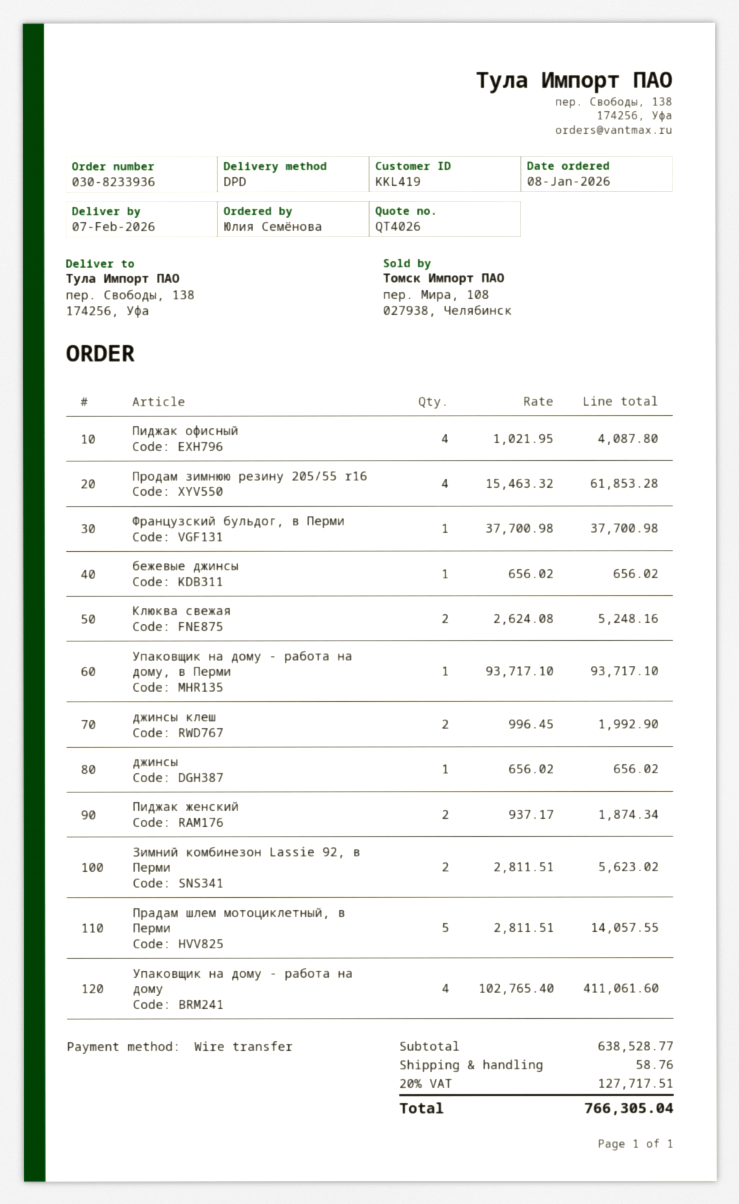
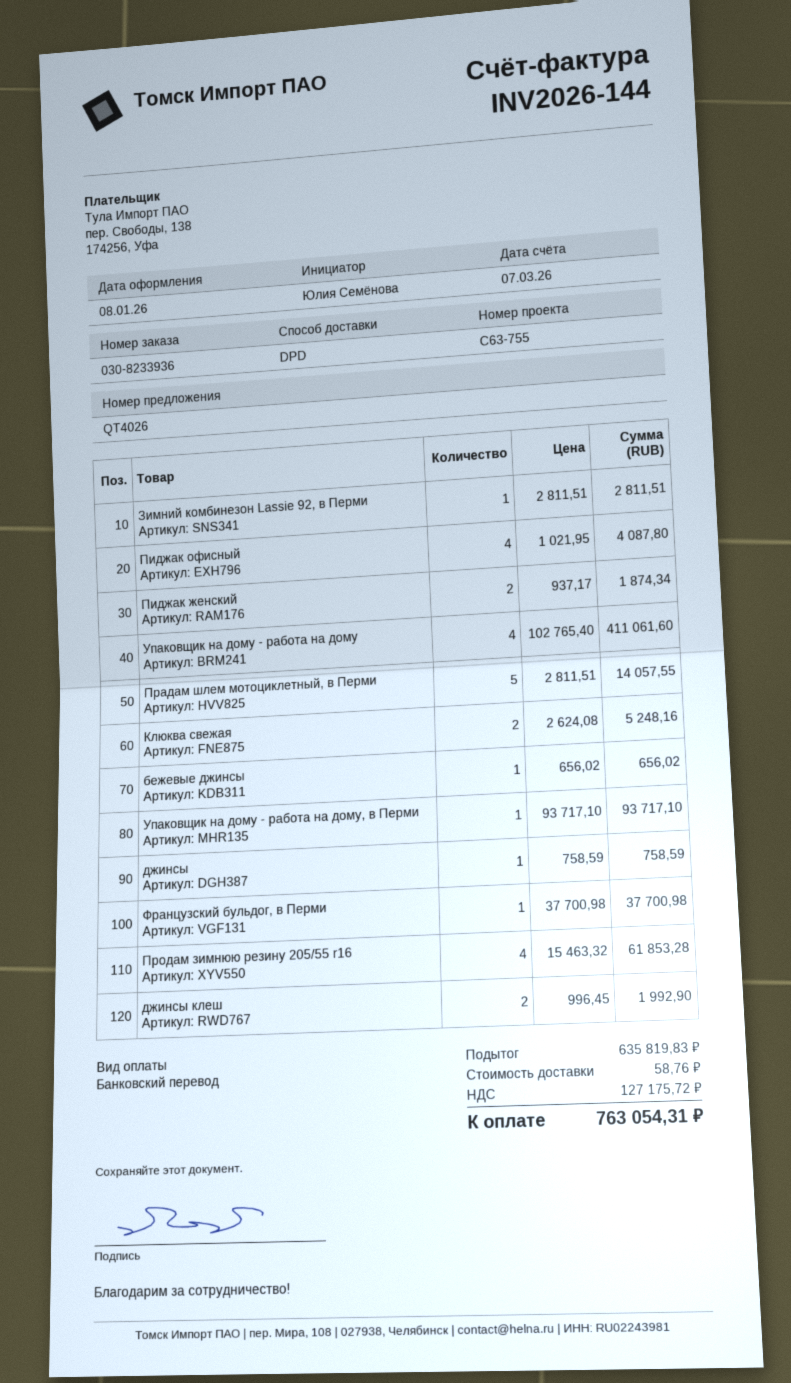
джинсы: 1 x 656.02 = 656.02 -> 1 x 758.59 = 758.59
Зимний комбинезон Lassie 92, в Перми: 2 x 2811.51 = 5623.02 -> 1 x 2811.51 = 2811.51
subtotal: 638528.77 -> 635819.83
tax: 127717.51 -> 127175.72
total: 766305.04 -> 763054.31

